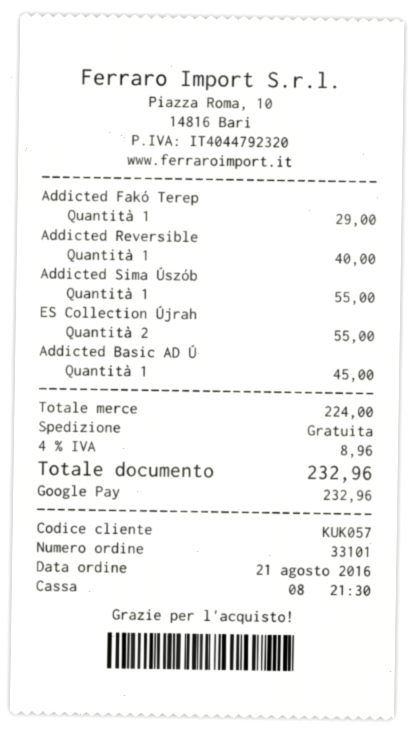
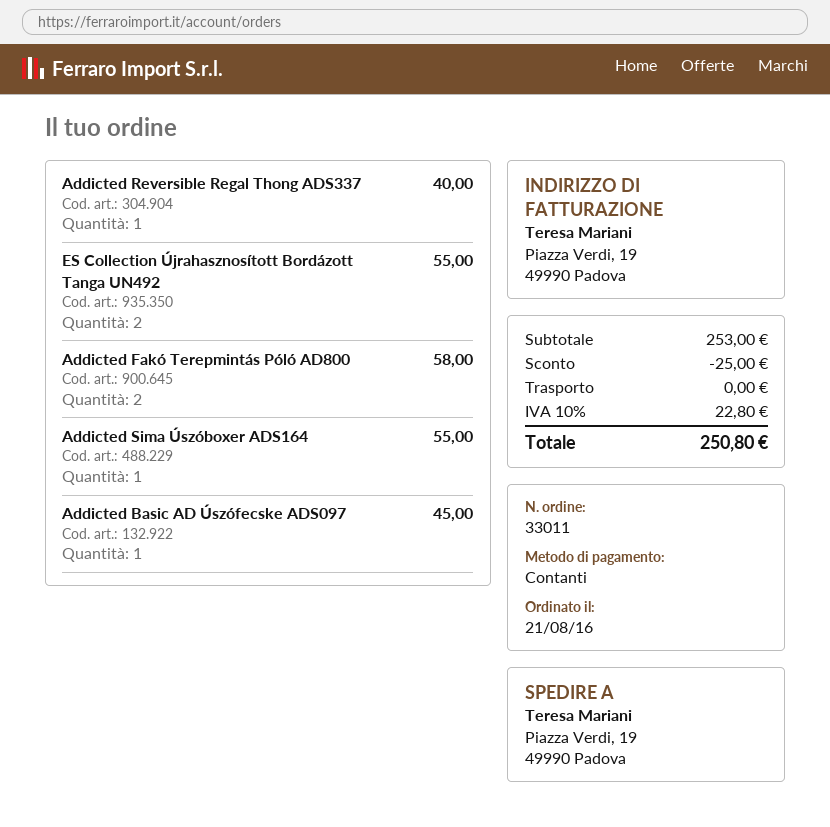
order number: 33101 -> 33011
payment method: Google Pay -> cash
Addicted Fakó Terep: 1 for 29.00 -> 2 for 58.00
subtotal: 224.00 -> 253.00
discount: none -> 25.00
tax: 4% = 8.96 -> 10% = 22.80
total: 232.96 -> 250.80

